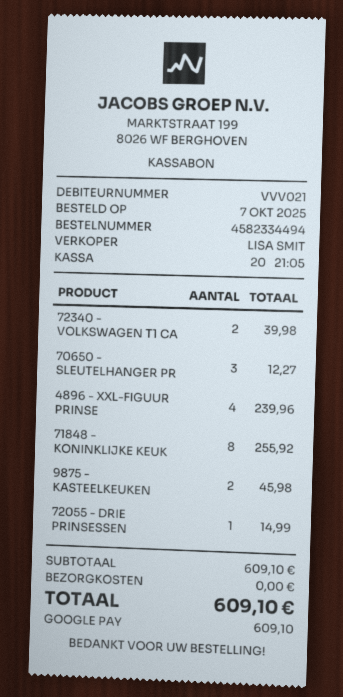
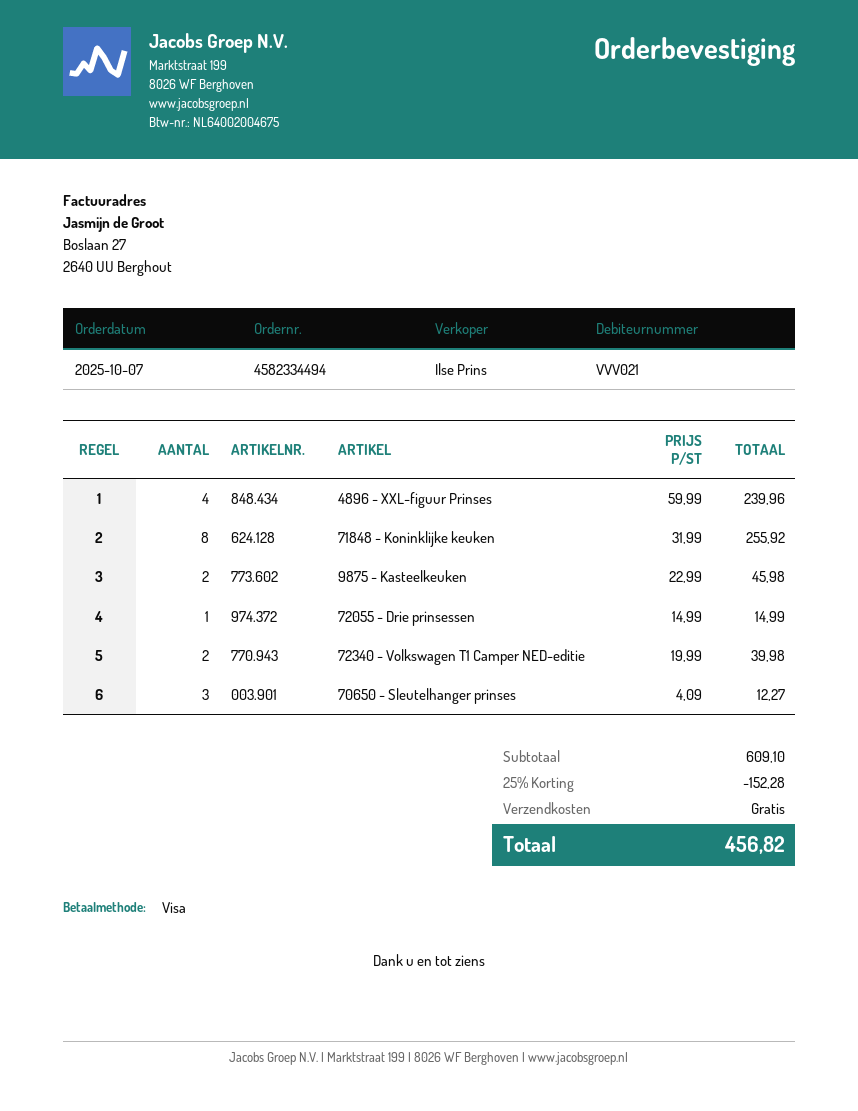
sales rep: LISA SMIT -> Ilse Prins
payment method: Google Pay -> Visa
discount: none -> 25% = 152.28
total: 609.10 -> 456.82

